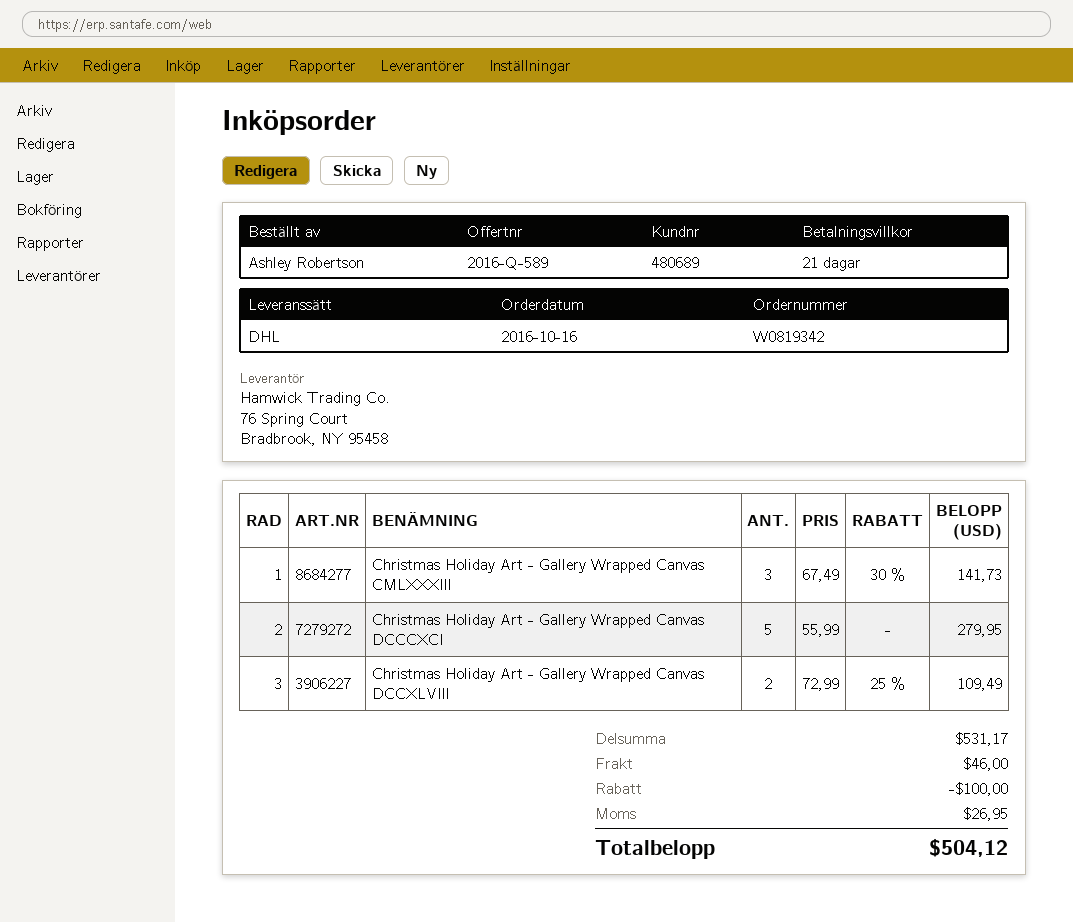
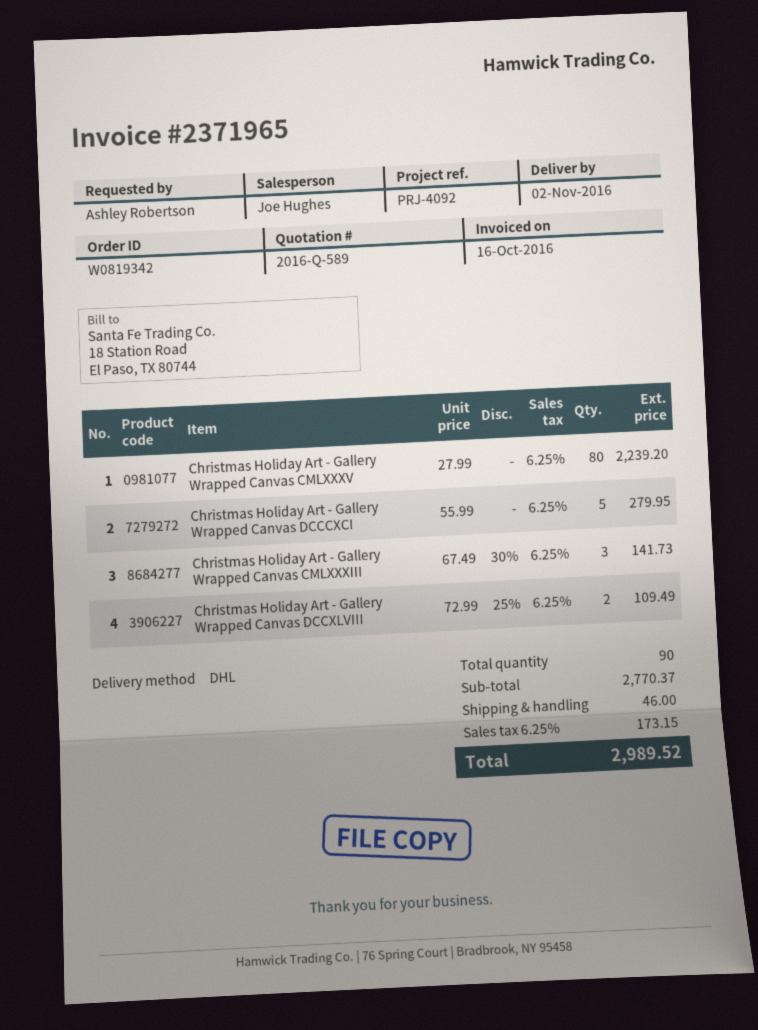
Christmas Holiday Art - Gallery Wrapped Canvas CMLXXXV: none -> 80 x 27.99 = 2239.20
subtotal: 531.17 -> 2770.37
discount: 100.00 -> none
tax: 26.95 -> 173.15
total: 504.12 -> 2989.52

